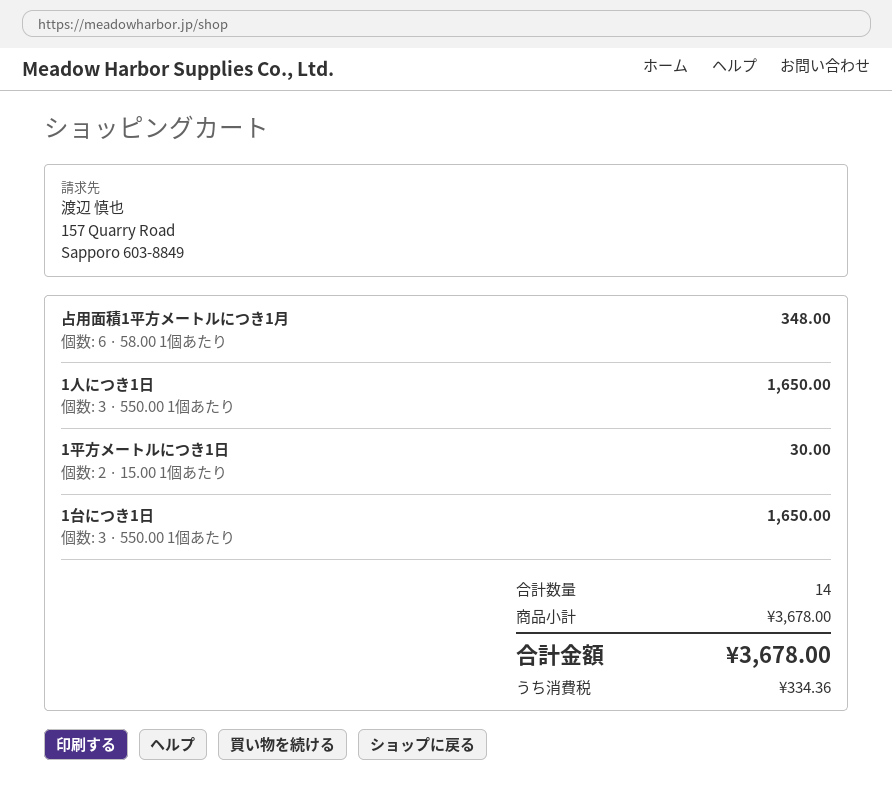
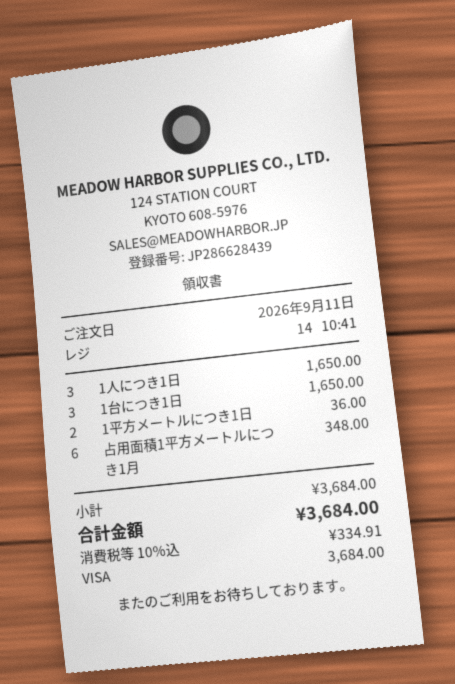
1平方メートルにつき1日: 2 for 30.00 -> 2 for 36.00
subtotal: 3678.00 -> 3684.00
tax: 334.36 -> 334.91
total: 3678.00 -> 3684.00

